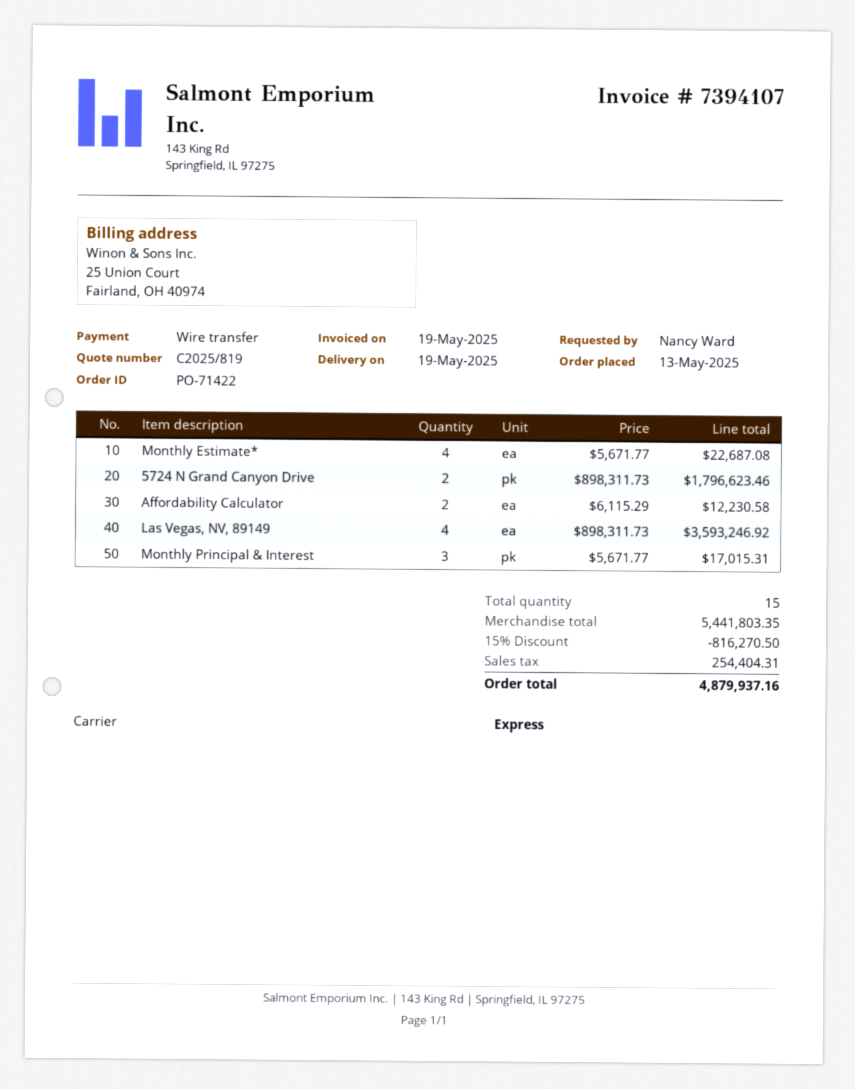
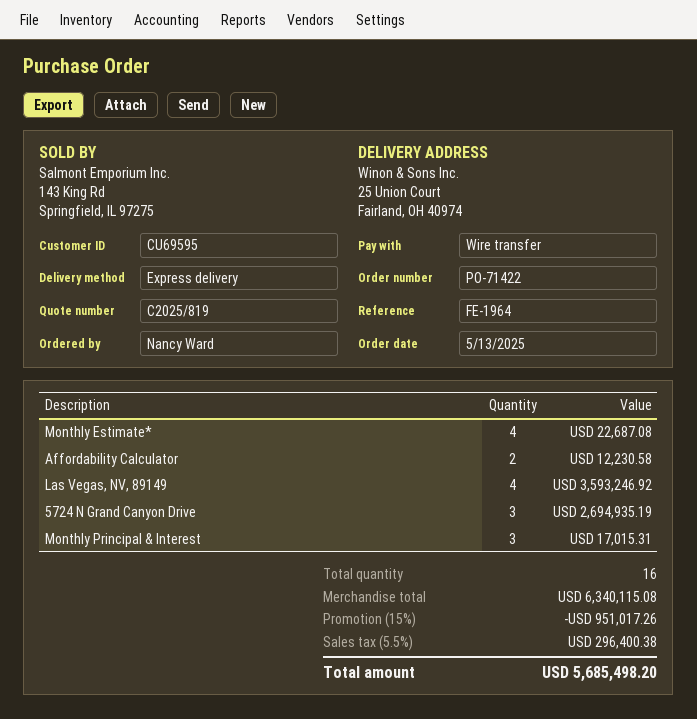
5724 N Grand Canyon Drive: 2 for 1796623.46 -> 3 for 2694935.19
total quantity: 15 -> 16
subtotal: 5441803.35 -> 6340115.08
discount: 15% = 816270.50 -> 15% = 951017.26
tax: 254404.31 -> 296400.38
total: 4879937.16 -> 5685498.20

